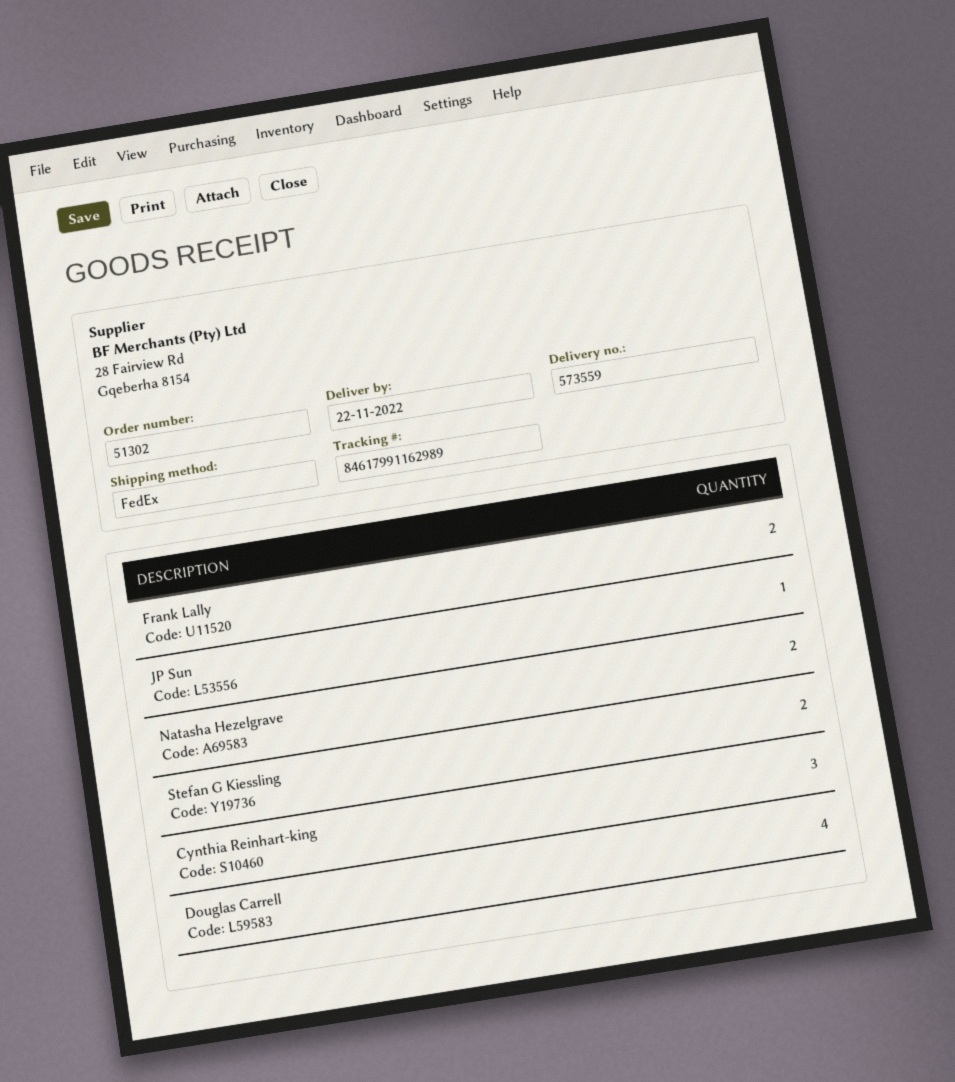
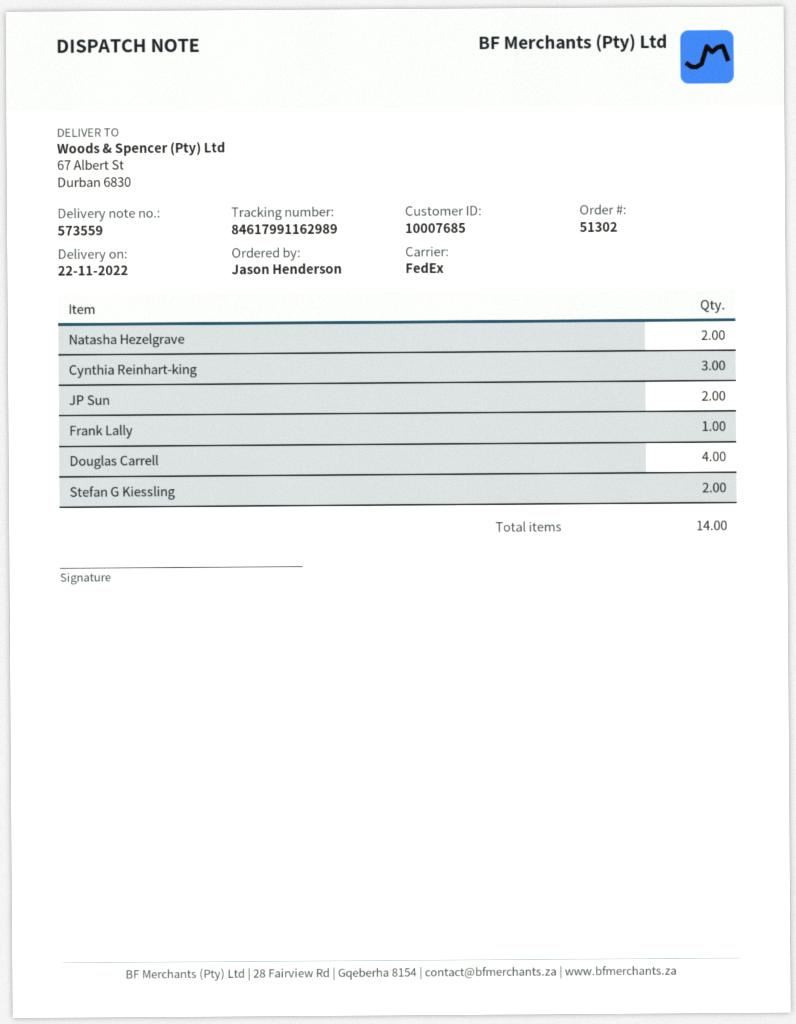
Frank Lally: 2 -> 1
JP Sun: 1 -> 2

